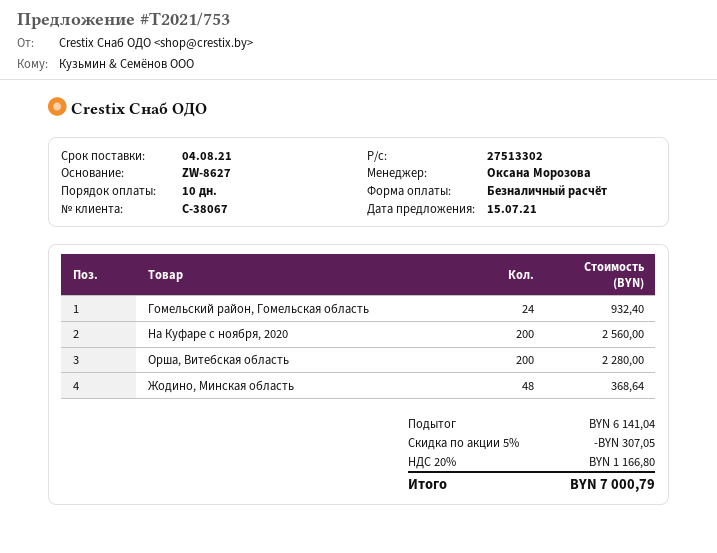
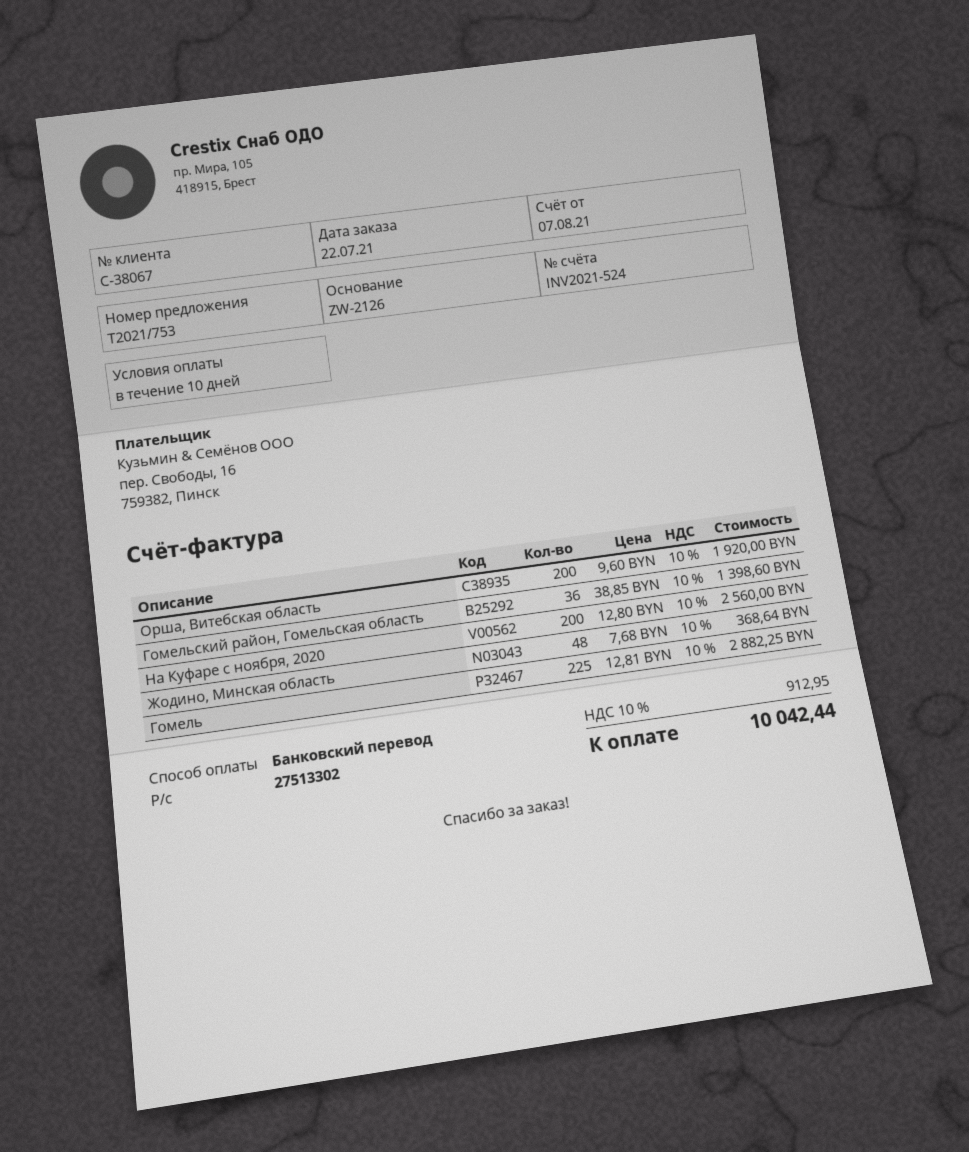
reference: ZW-8627 -> ZW-2126
Гомельский район, Гомельская область: 24 for 932.40 -> 36 for 1398.60
Орша, Витебская область: 200 for 2280.00 -> 200 for 1920.00
Гомель: none -> 225 for 2882.25
discount: 5% = 307.05 -> none
tax: 20% = 1166.80 -> 10% = 912.95
total: 7000.79 -> 10042.44

